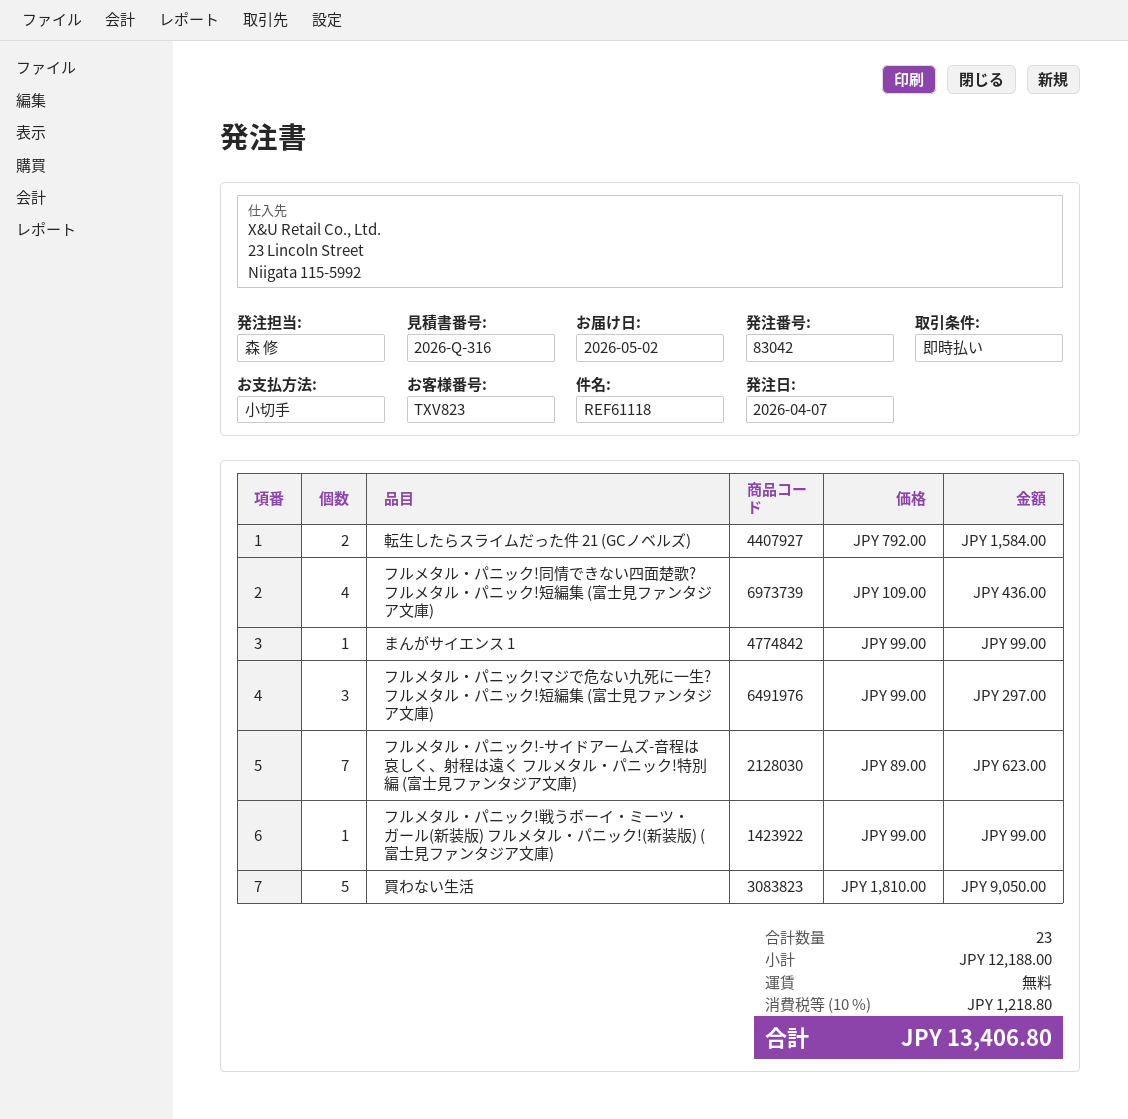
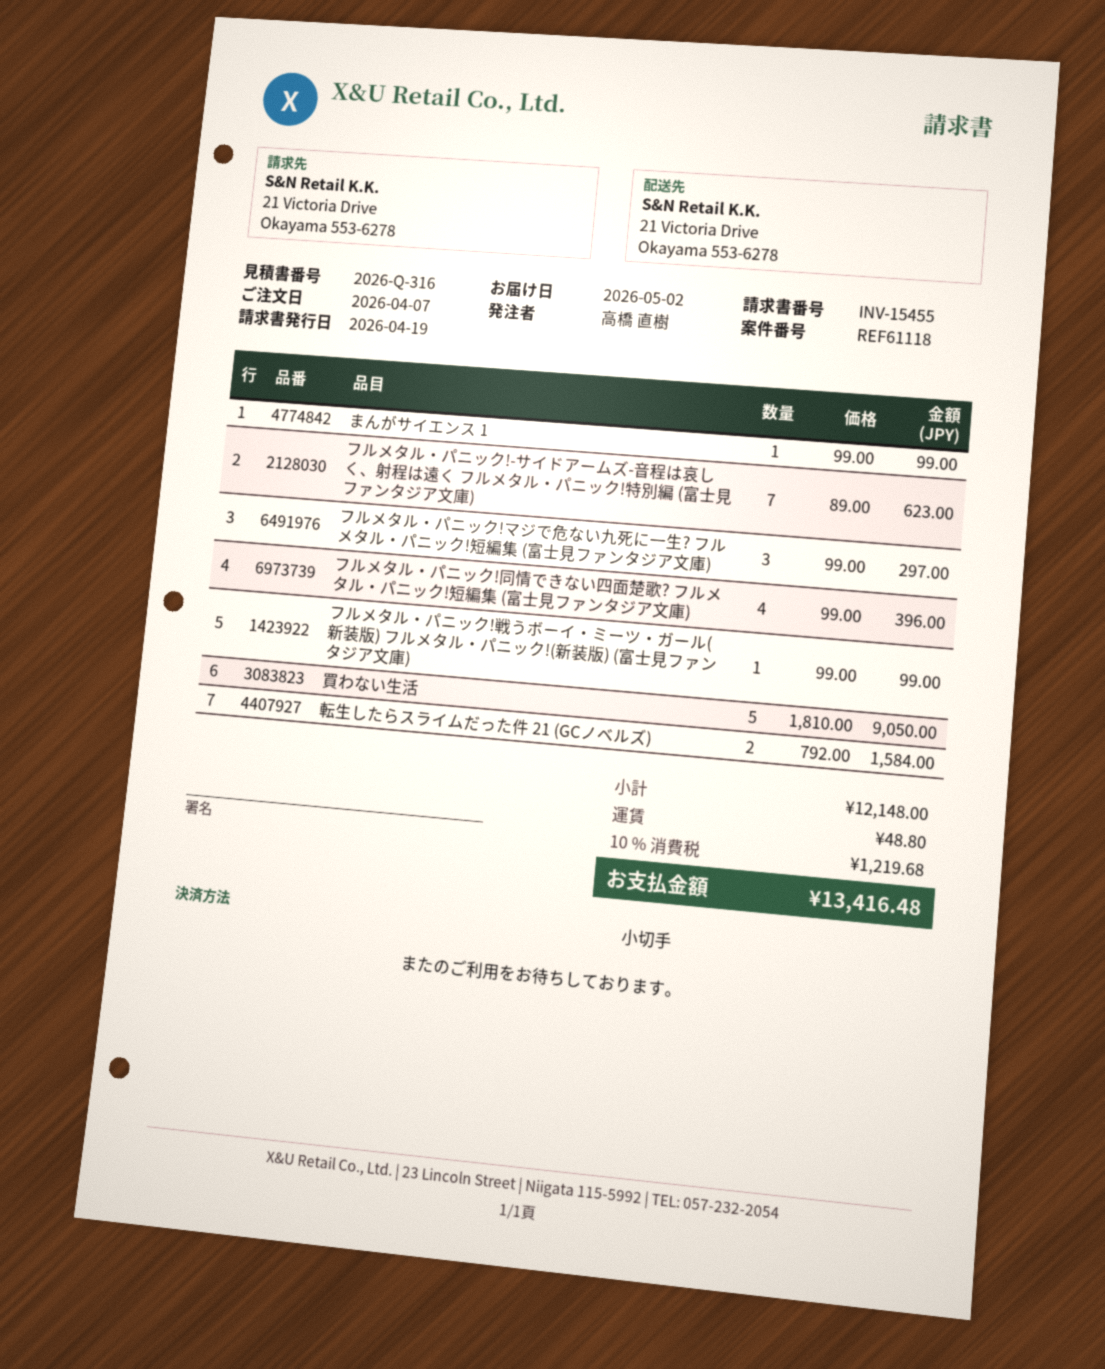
ordered by: 森 修 -> 高橋 直樹
フルメタル・パニック!同情できない四面楚歌? フルメタル・パニック!短編集 (富士見ファンタジア文庫): 4 x 109.00 = 436.00 -> 4 x 99.00 = 396.00
subtotal: 12188.00 -> 12148.00
shipping: 0.00 -> 48.80
tax: 10% = 1218.80 -> 10% = 1219.68
total: 13406.80 -> 13416.48

